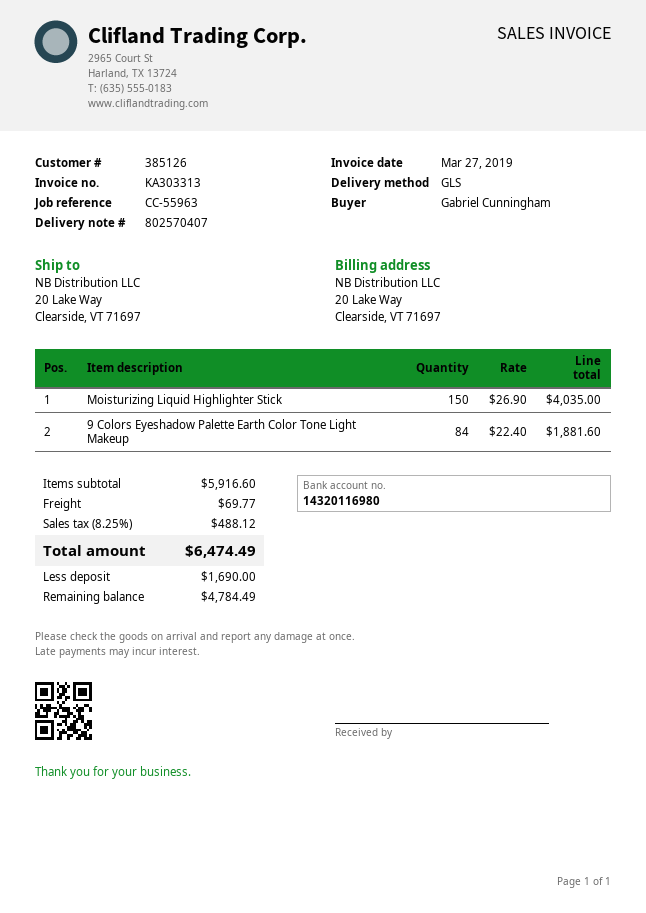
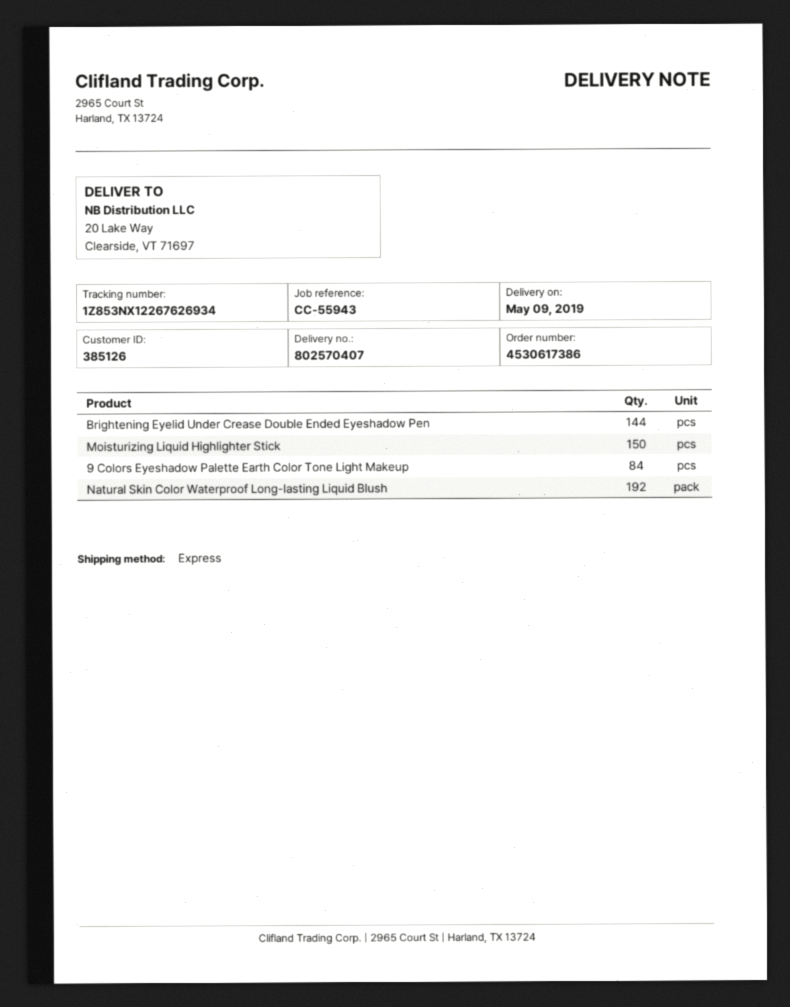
reference: CC-55963 -> CC-55943
shipping method: GLS -> express
Brightening Eyelid Under Crease Double Ended Eyeshadow Pen: none -> 144
Natural Skin Color Waterproof Long-lasting Liquid Blush: none -> 192

